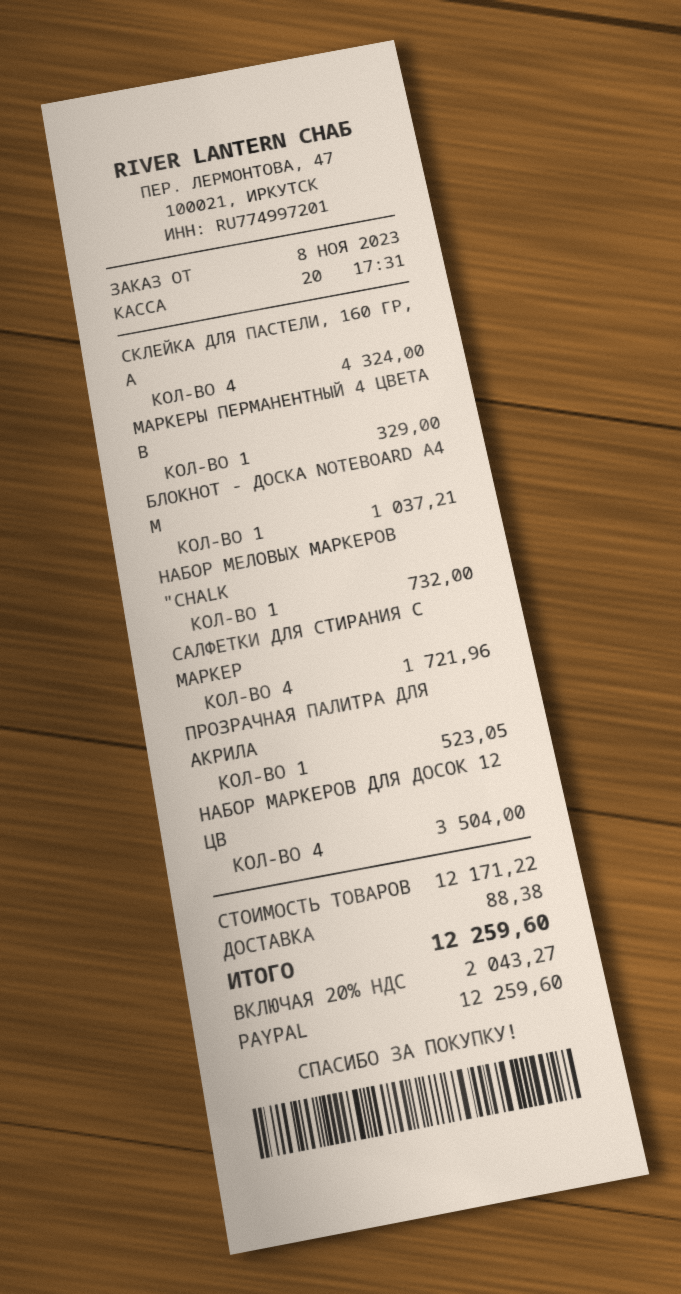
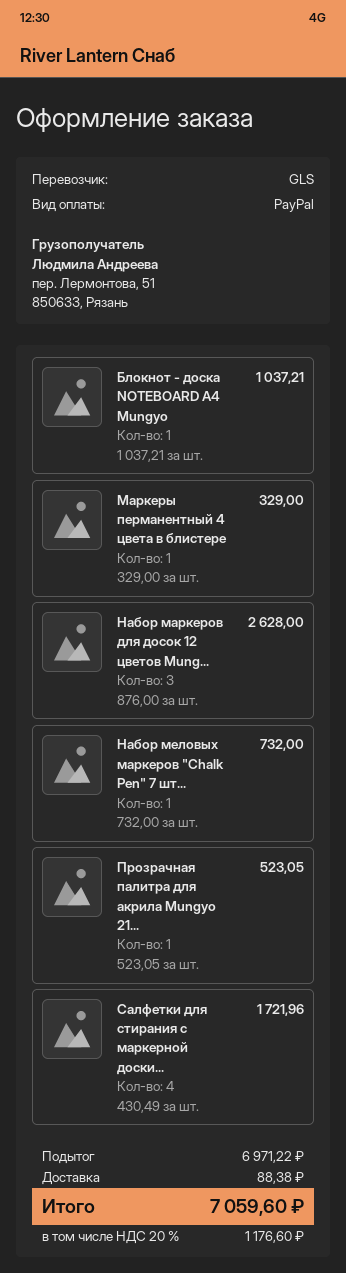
СКЛЕЙКА ДЛЯ ПАСТЕЛИ, 160 ГР, А: 4 for 4324.00 -> none
НАБОР МАРКЕРОВ ДЛЯ ДОСОК 12 ЦВ: 4 for 3504.00 -> 3 for 2628.00
subtotal: 12171.22 -> 6971.22
tax: 20% = 2043.27 -> 20% = 1176.60
total: 12259.60 -> 7059.60

